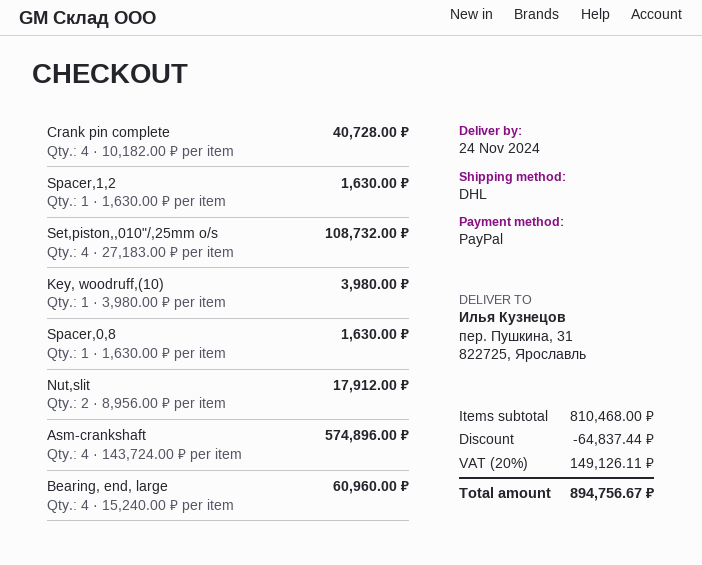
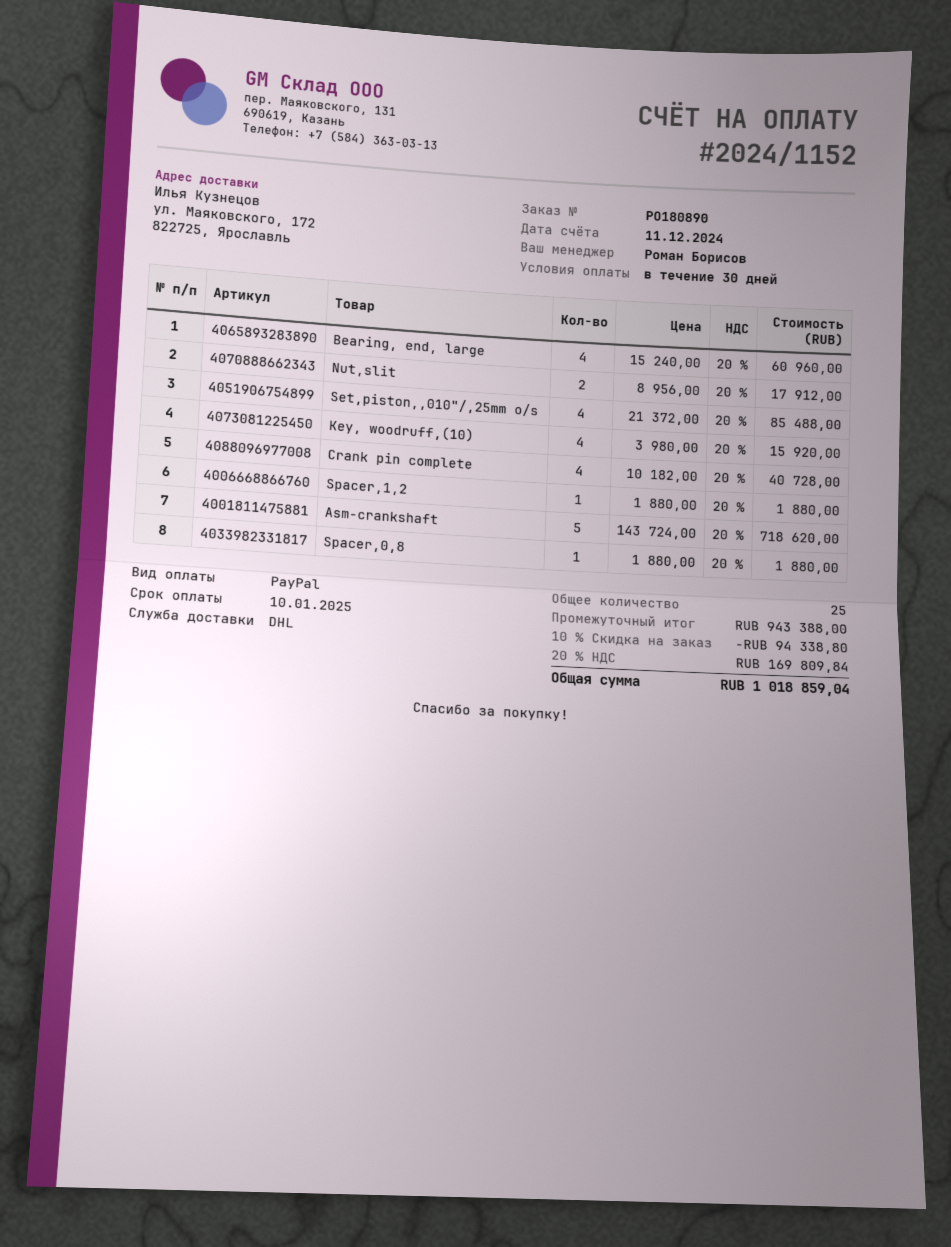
ship to: пер. Пушкина, 31, 822725, Ярославль -> ул. Маяковского, 172, 822725, Ярославль
Spacer,1,2: 1 x 1630.00 = 1630.00 -> 1 x 1880.00 = 1880.00
Set,piston,,010"/,25mm o/s: 4 x 27183.00 = 108732.00 -> 4 x 21372.00 = 85488.00
Key, woodruff,(10): 1 x 3980.00 = 3980.00 -> 4 x 3980.00 = 15920.00
Spacer,0,8: 1 x 1630.00 = 1630.00 -> 1 x 1880.00 = 1880.00
Asm-crankshaft: 4 x 143724.00 = 574896.00 -> 5 x 143724.00 = 718620.00
subtotal: 810468.00 -> 943388.00
discount: 64837.44 -> 94338.80
tax: 20% = 149126.11 -> 20% = 169809.84
total: 894756.67 -> 1018859.04

